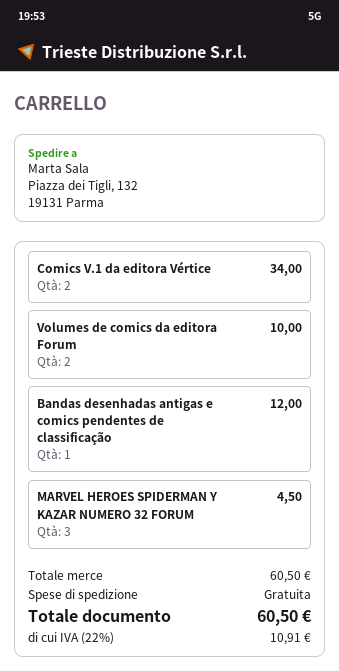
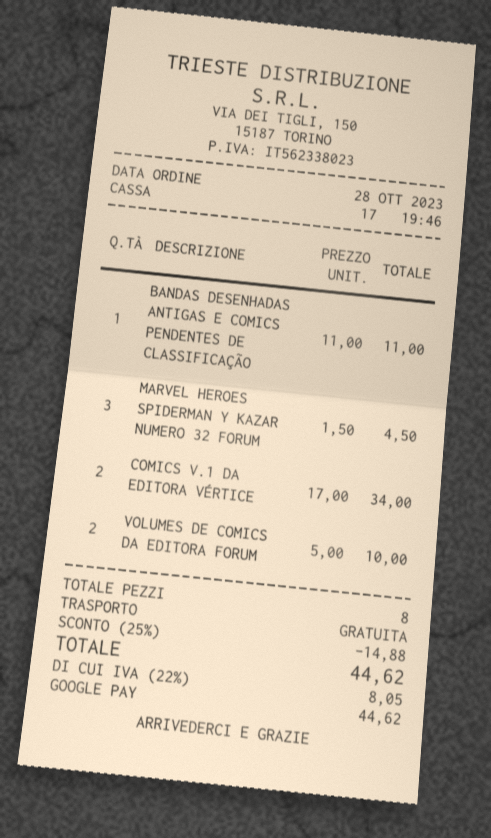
Bandas desenhadas antigas e comics pendentes de classificação: 1 for 12.00 -> 1 for 11.00
discount: none -> 25% = 14.88
tax: 22% = 10.91 -> 22% = 8.05
total: 60.50 -> 44.62

